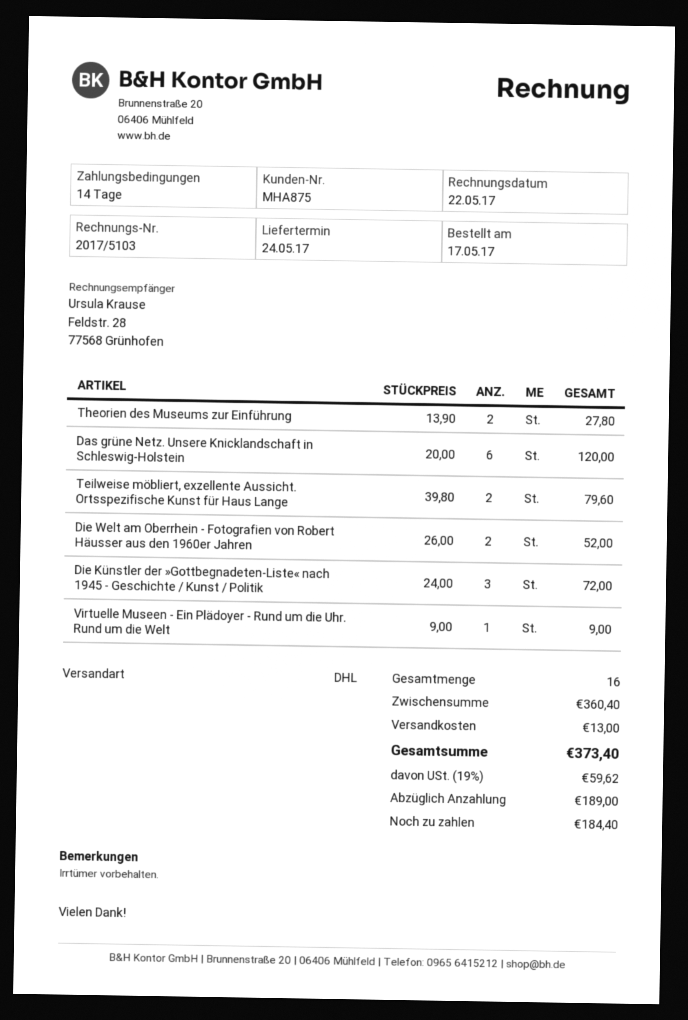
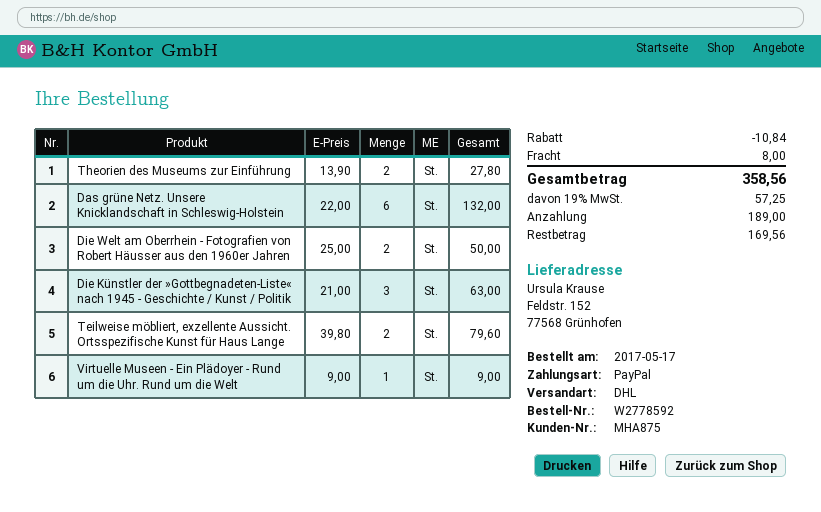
Das grüne Netz. Unsere Knicklandschaft in Schleswig-Holstein: 6 x 20.00 = 120.00 -> 6 x 22.00 = 132.00
Die Welt am Oberrhein - Fotografien von Robert Häusser aus den 1960er Jahren: 2 x 26.00 = 52.00 -> 2 x 25.00 = 50.00
Die Künstler der »Gottbegnadeten-Liste« nach 1945 - Geschichte / Kunst / Politik: 3 x 24.00 = 72.00 -> 3 x 21.00 = 63.00
discount: none -> 10.84
shipping: 13.00 -> 8.00
tax: 19% = 59.62 -> 19% = 57.25
total: 373.40 -> 358.56
balance: 184.40 -> 169.56

